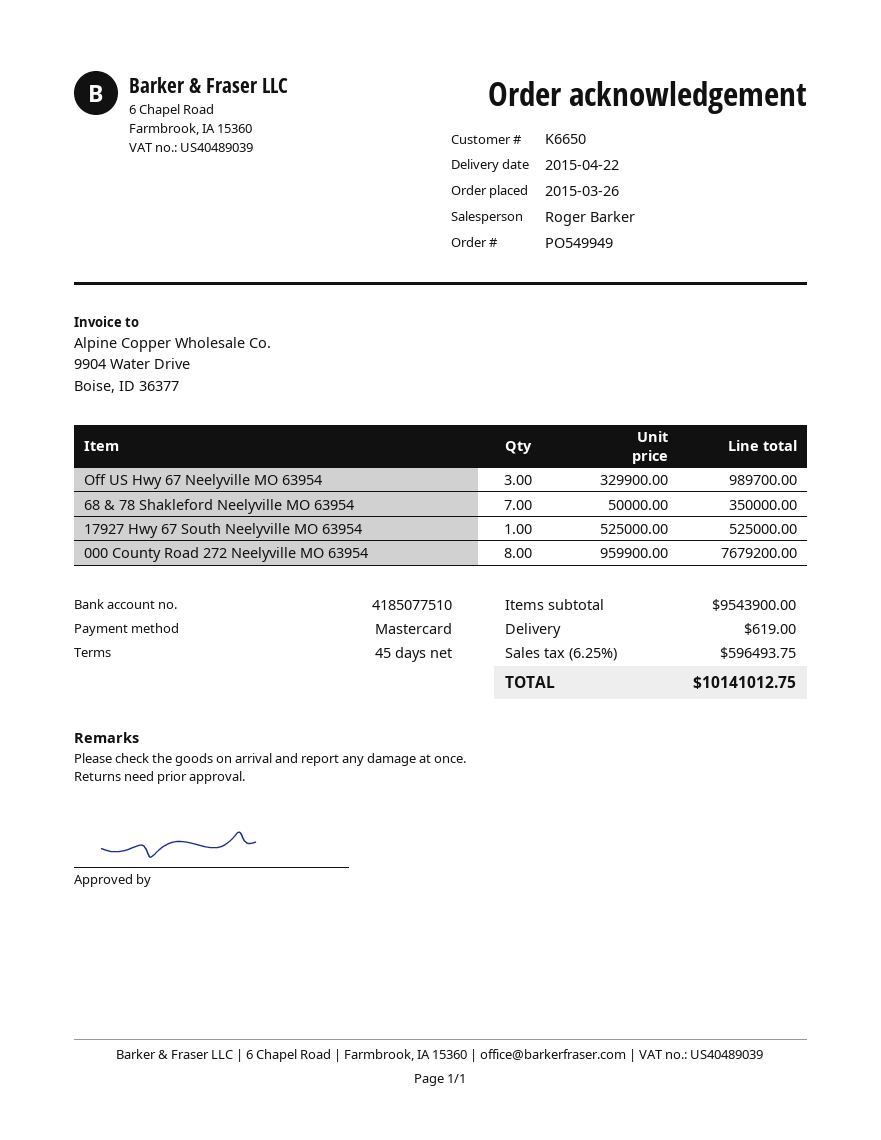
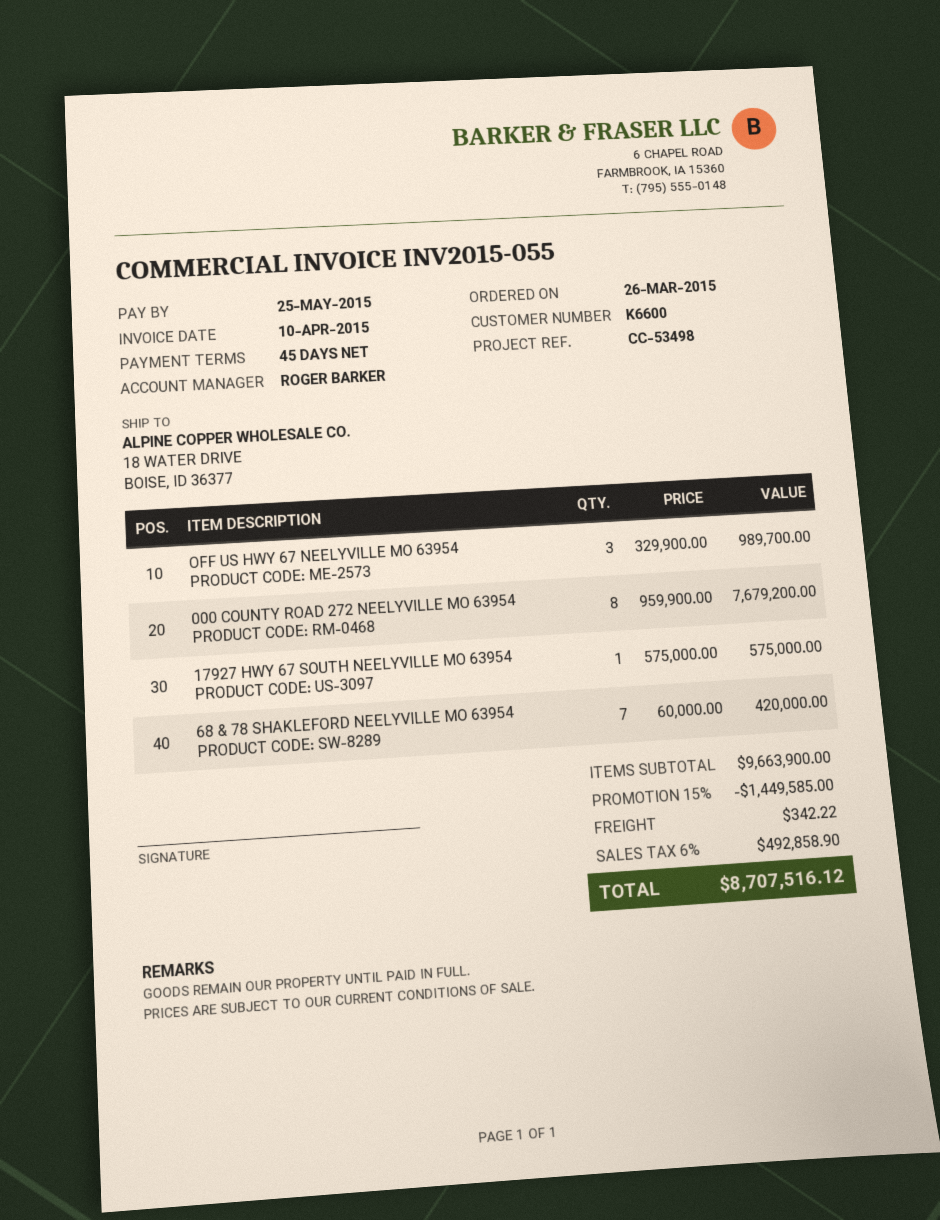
customer number: K6650 -> K6600
68 & 78 Shakleford Neelyville MO 63954: 7 x 50000.00 = 350000.00 -> 7 x 60000.00 = 420000.00
17927 Hwy 67 South Neelyville MO 63954: 1 x 525000.00 = 525000.00 -> 1 x 575000.00 = 575000.00
subtotal: 9543900.00 -> 9663900.00
discount: none -> 15% = 1449585.00
shipping: 619.00 -> 342.22
tax: 6.25% = 596493.75 -> 6% = 492858.90
total: 10141012.75 -> 8707516.12

